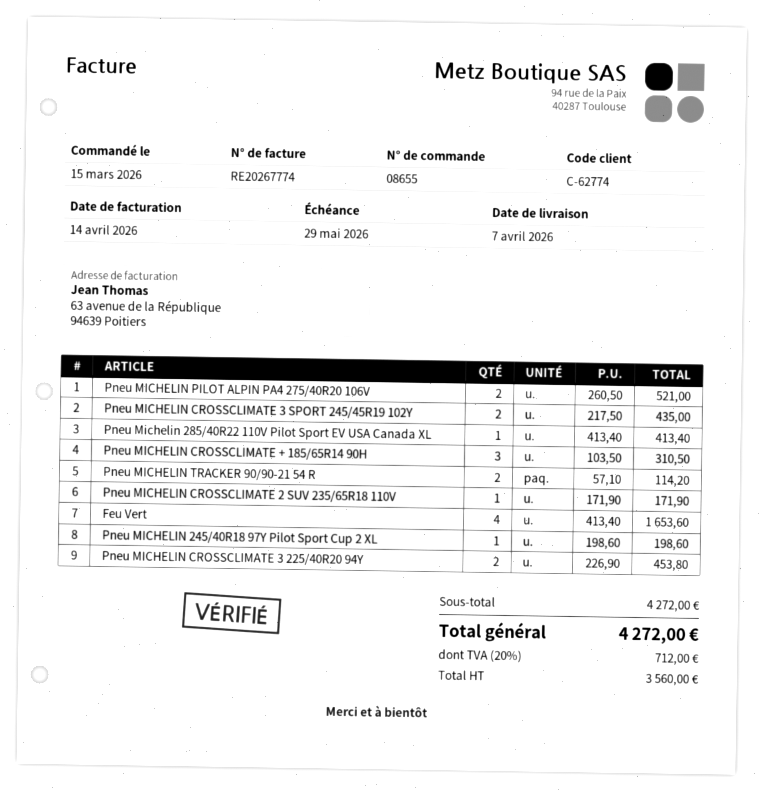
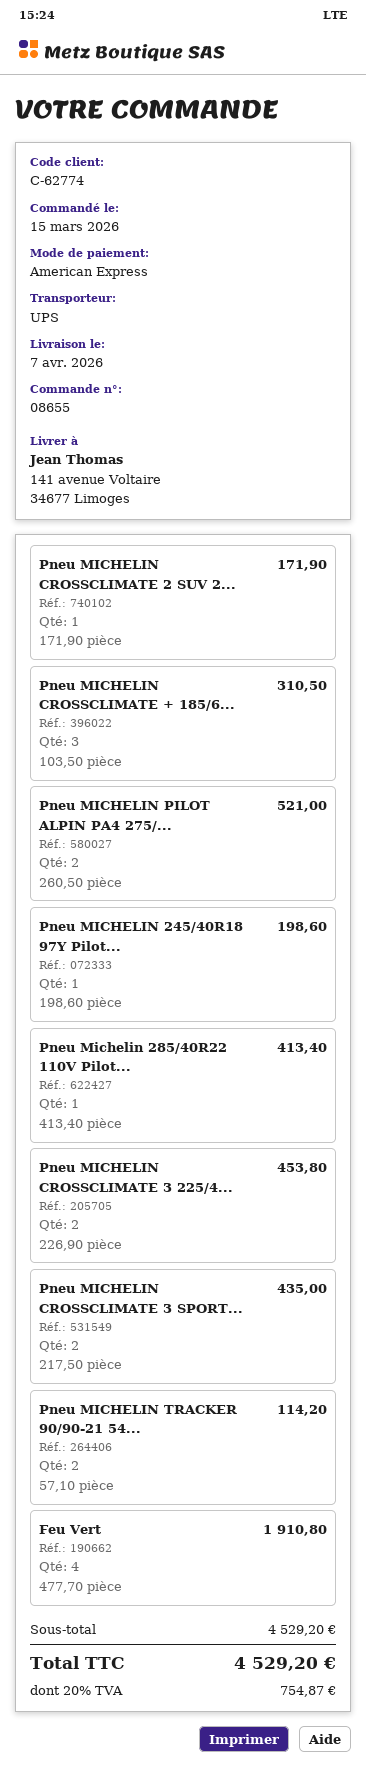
Feu Vert: 4 x 413.40 = 1653.60 -> 4 x 477.70 = 1910.80
subtotal: 4272.00 -> 4529.20
tax: 20% = 712.00 -> 20% = 754.87
total: 4272.00 -> 4529.20

